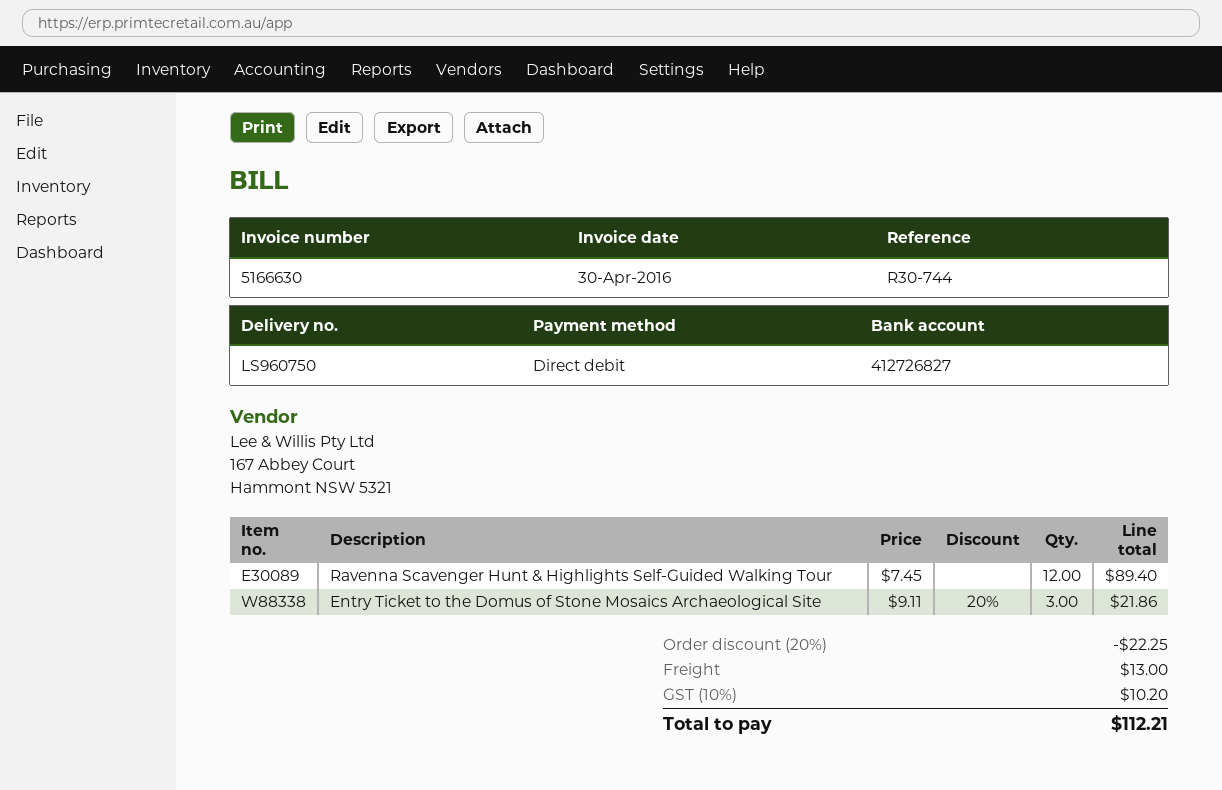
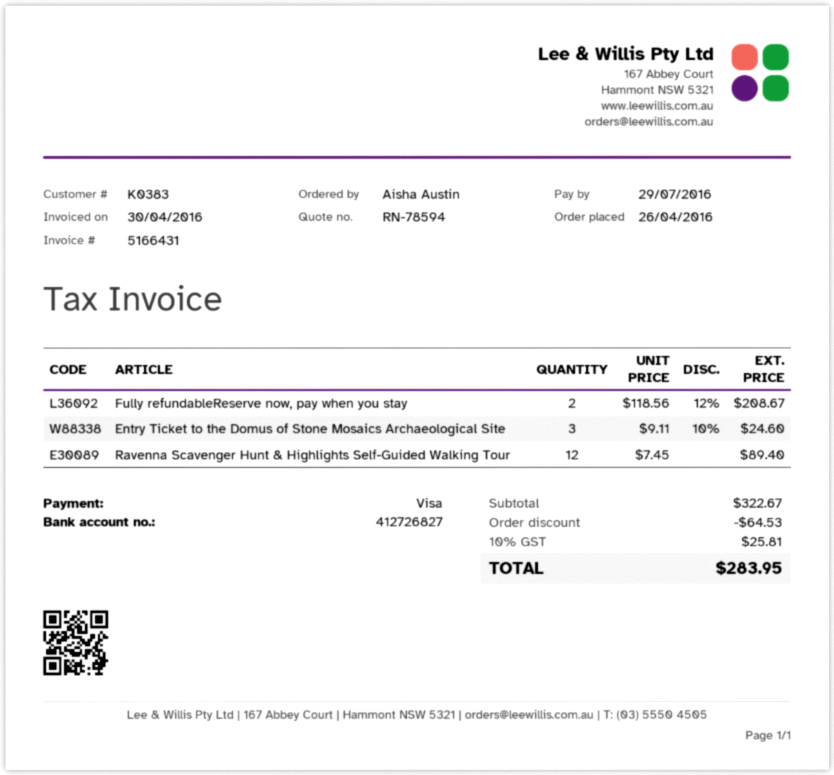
invoice number: 5166630 -> 5166431
payment method: direct debit -> Visa
Entry Ticket to the Domus of Stone Mosaics Archaeological Site: 3 x 9.11 - 20% = 21.86 -> 3 x 9.11 - 10% = 24.60
Fully refundableReserve now, pay when you stay: none -> 2 x 118.56 - 12% = 208.67
discount: 22.25 -> 64.53
shipping: 13.00 -> none
tax: 10% = 10.20 -> 10% = 25.81
total: 112.21 -> 283.95

